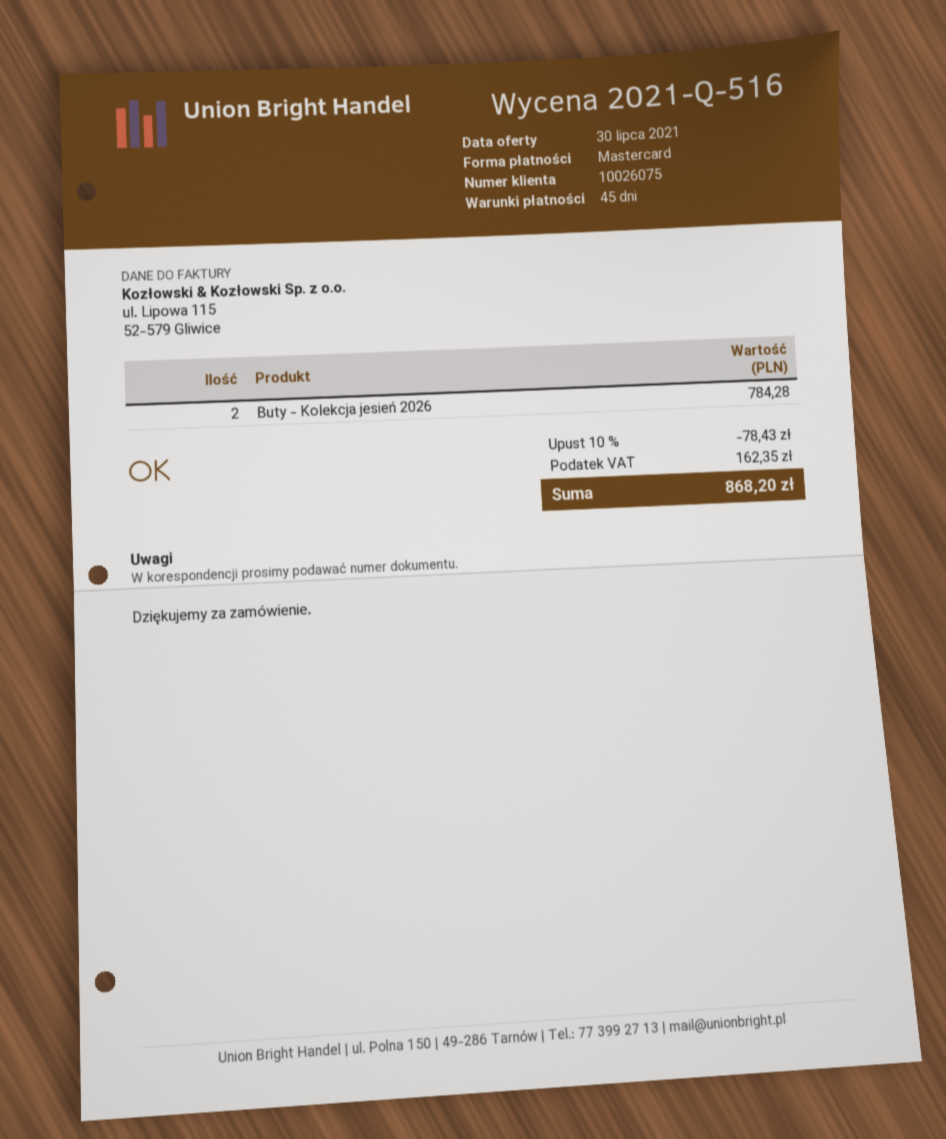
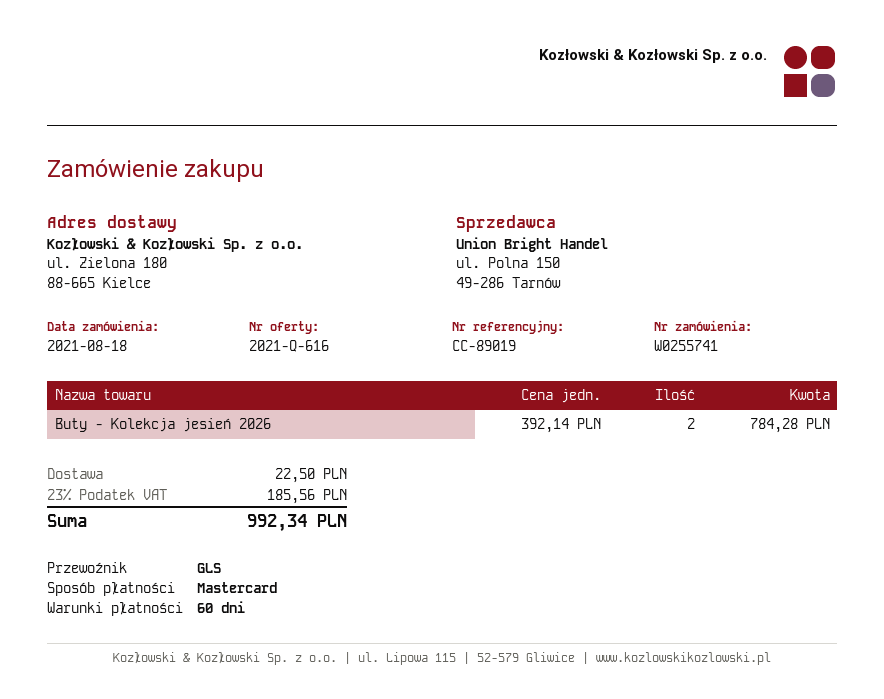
quote number: 2021-Q-516 -> 2021-Q-616
payment terms: 45 days -> 60 days
discount: 10% = 78.43 -> none
shipping: none -> 22.50
tax: 162.35 -> 185.56
total: 868.20 -> 992.34

